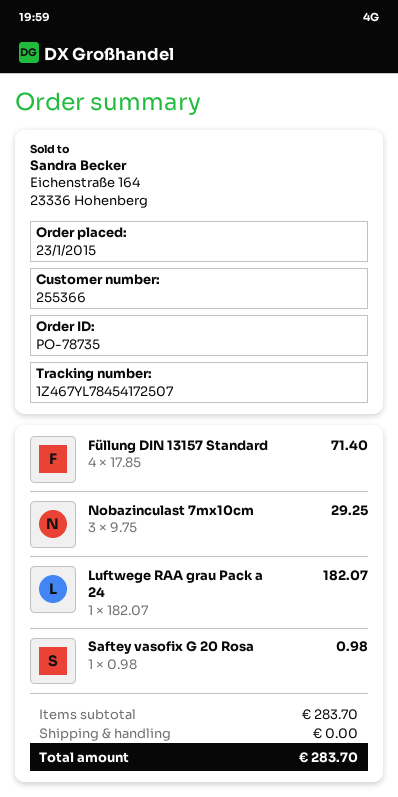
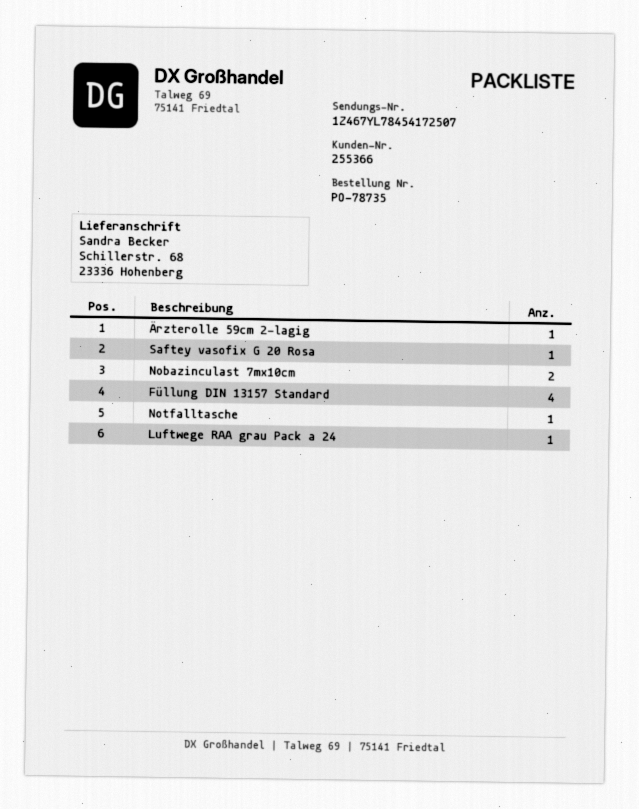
Nobazinculast 7mx10cm: 3 -> 2
Ärzterolle 59cm 2-lagig: none -> 1
Notfalltasche: none -> 1

